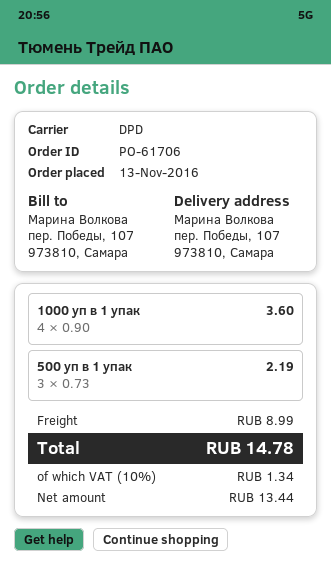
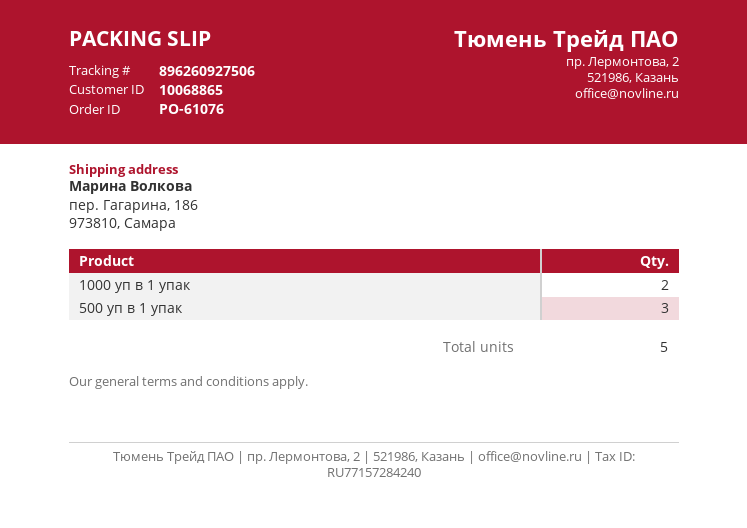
order number: PO-61706 -> PO-61076
ship to: пер. Победы, 107, 973810, Самара -> пер. Гагарина, 186, 973810, Самара
1000 уп в 1 упак: 4 -> 2

